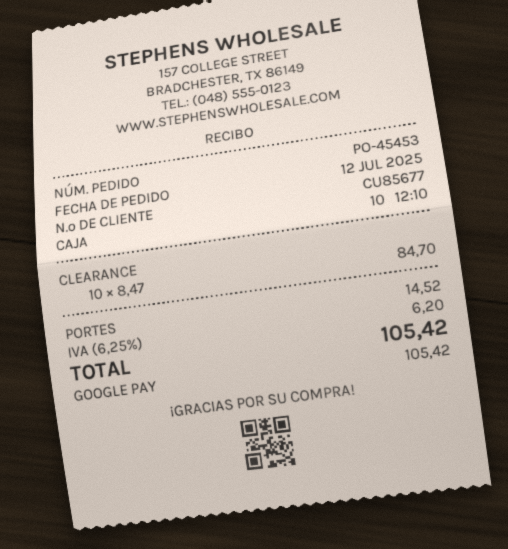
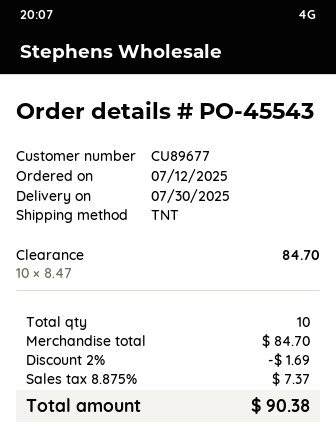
order number: PO-45453 -> PO-45543
customer number: CU85677 -> CU89677
discount: none -> 2% = 1.69
shipping: 14.52 -> none
tax: 6.25% = 6.20 -> 8.875% = 7.37
total: 105.42 -> 90.38

